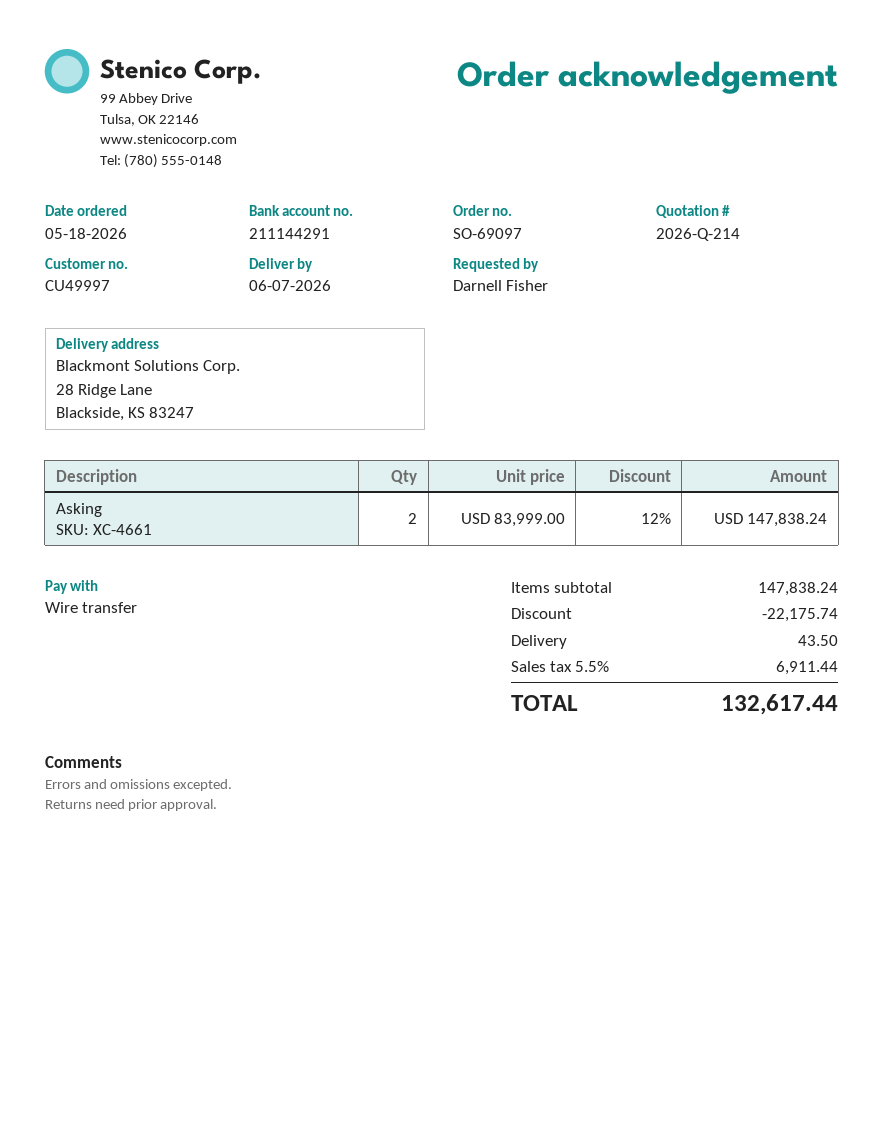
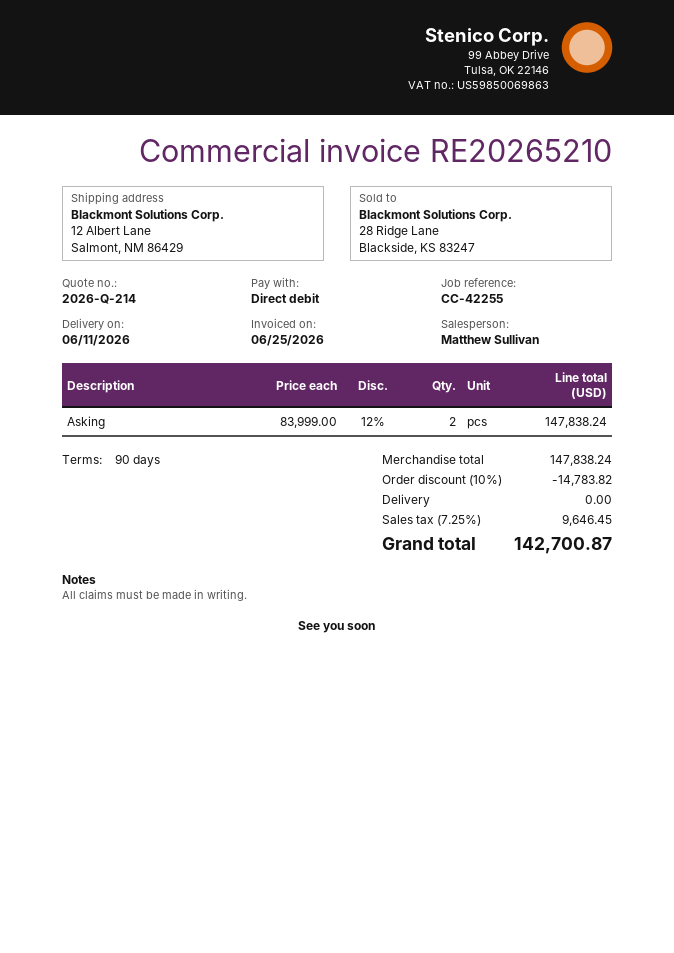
delivery date: 2026-06-07 -> 2026-06-11
payment method: bank transfer -> direct debit
ship to: 28 Ridge Lane, Blackside, KS 83247 -> 12 Albert Lane, Salmont, NM 86429
discount: 22175.74 -> 14783.82
shipping: 43.50 -> 0.00
tax: 5.5% = 6911.44 -> 7.25% = 9646.45
total: 132617.44 -> 142700.87

